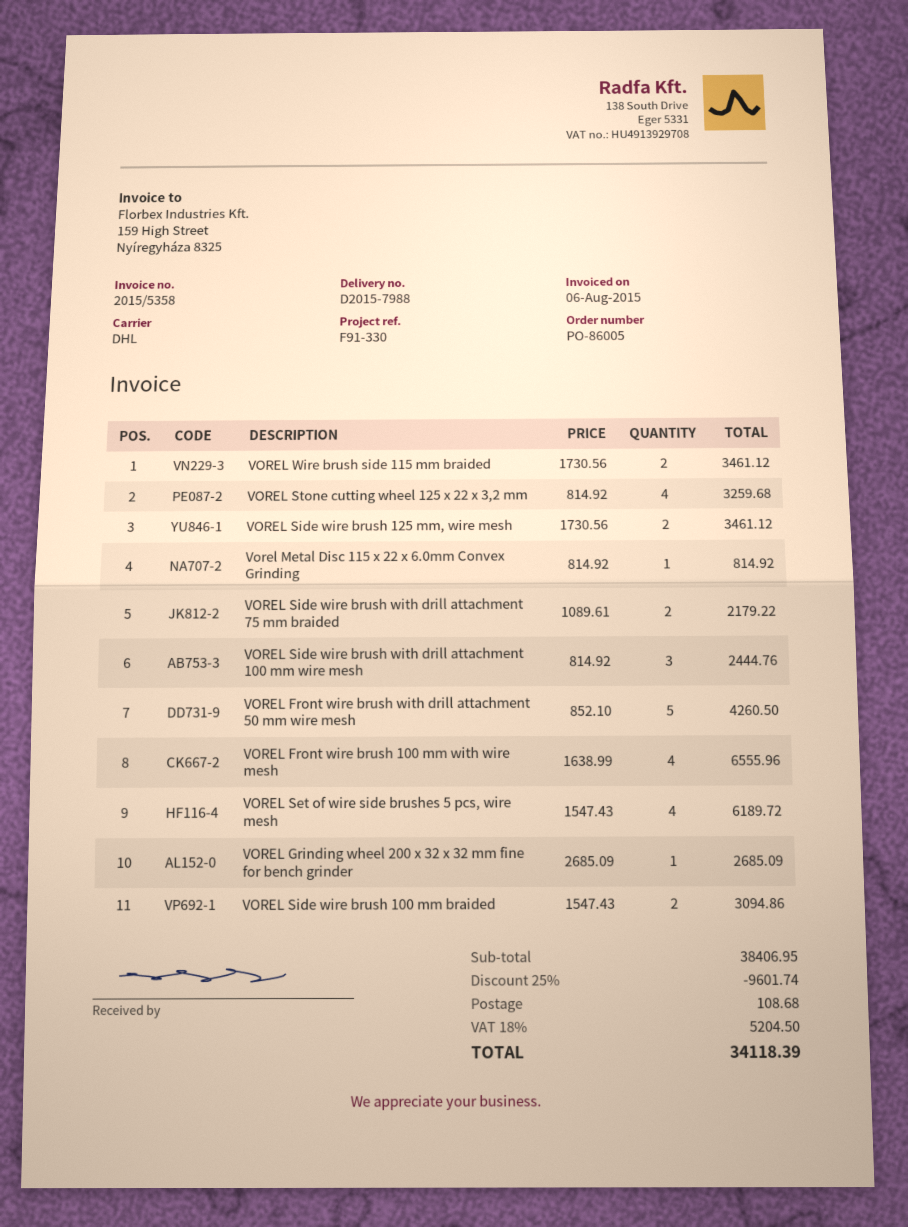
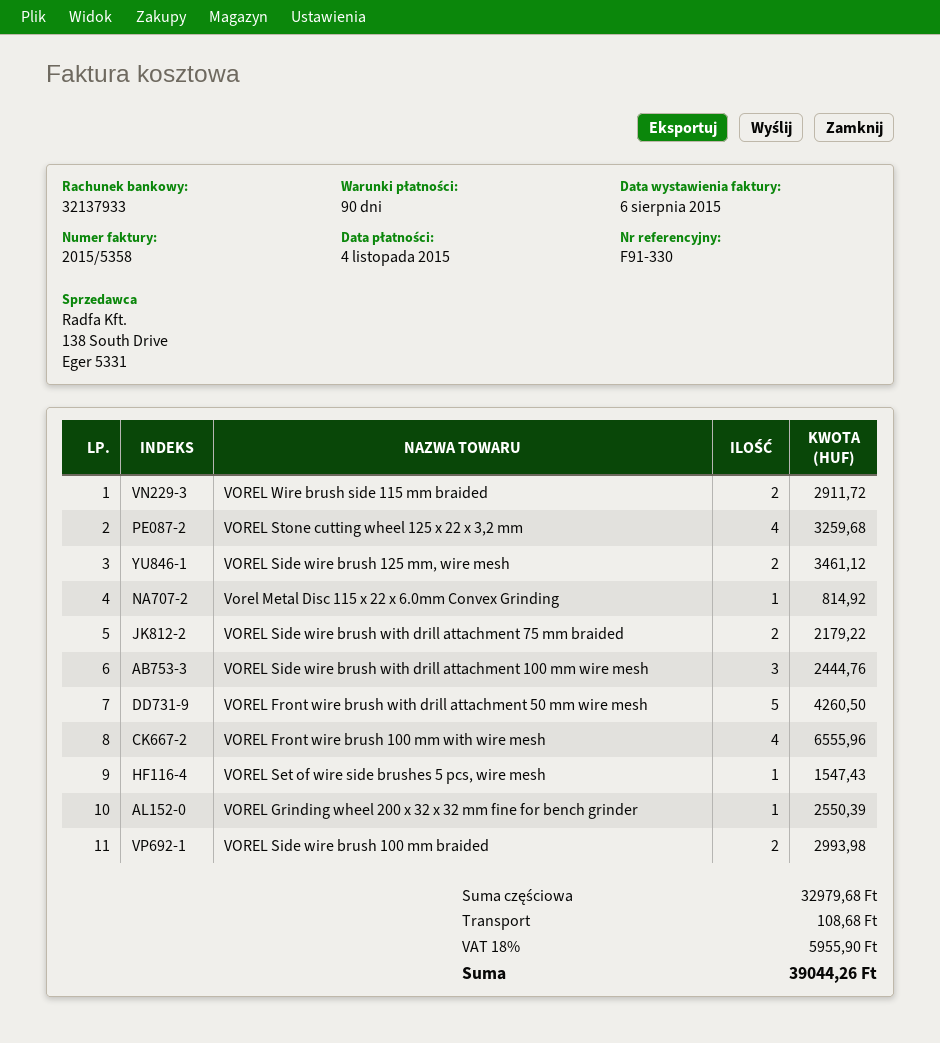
VOREL Wire brush side 115 mm braided: 2 for 3461.12 -> 2 for 2911.72
VOREL Set of wire side brushes 5 pcs, wire mesh: 4 for 6189.72 -> 1 for 1547.43
VOREL Grinding wheel 200 x 32 x 32 mm fine for bench grinder: 1 for 2685.09 -> 1 for 2550.39
VOREL Side wire brush 100 mm braided: 2 for 3094.86 -> 2 for 2993.98
subtotal: 38406.95 -> 32979.68
discount: 25% = 9601.74 -> none
tax: 18% = 5204.50 -> 18% = 5955.90
total: 34118.39 -> 39044.26

